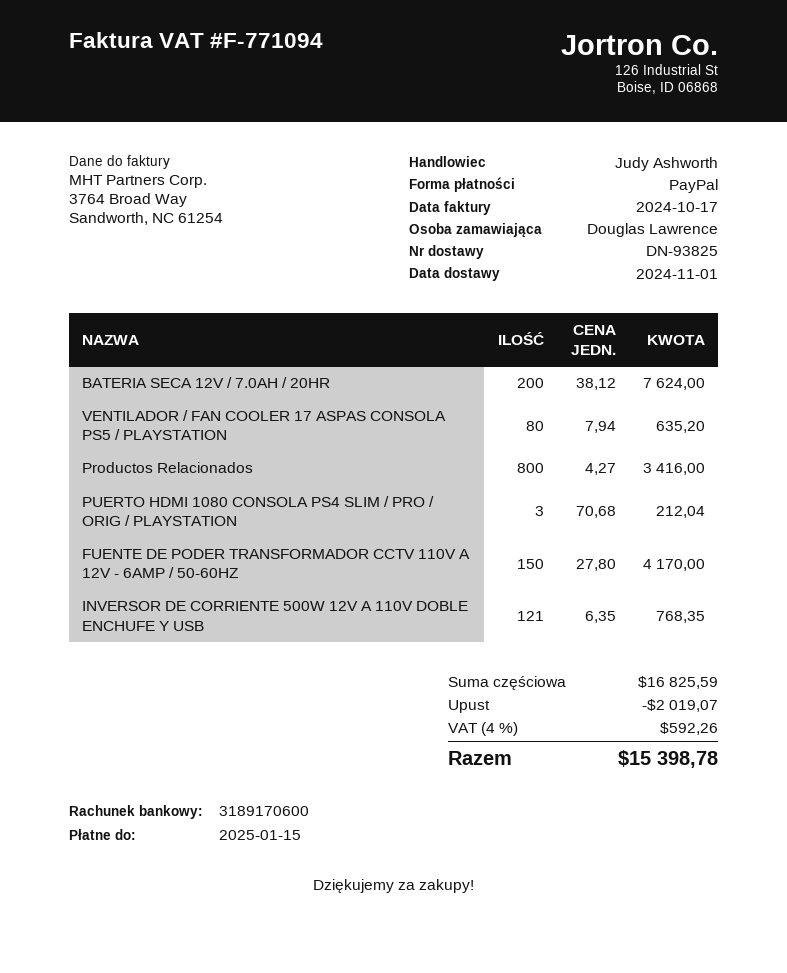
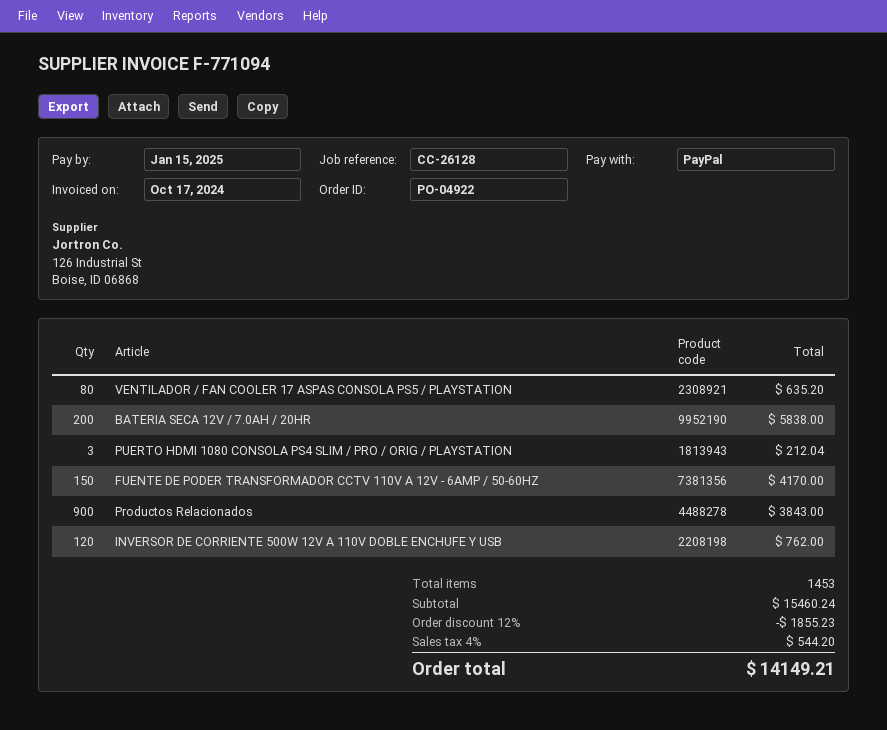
BATERIA SECA 12V / 7.0AH / 20HR: 200 for 7624.00 -> 200 for 5838.00
Productos Relacionados: 800 for 3416.00 -> 900 for 3843.00
INVERSOR DE CORRIENTE 500W 12V A 110V DOBLE ENCHUFE Y USB: 121 for 768.35 -> 120 for 762.00
subtotal: 16825.59 -> 15460.24
discount: 2019.07 -> 1855.23
tax: 4% = 592.26 -> 4% = 544.20
total: 15398.78 -> 14149.21

